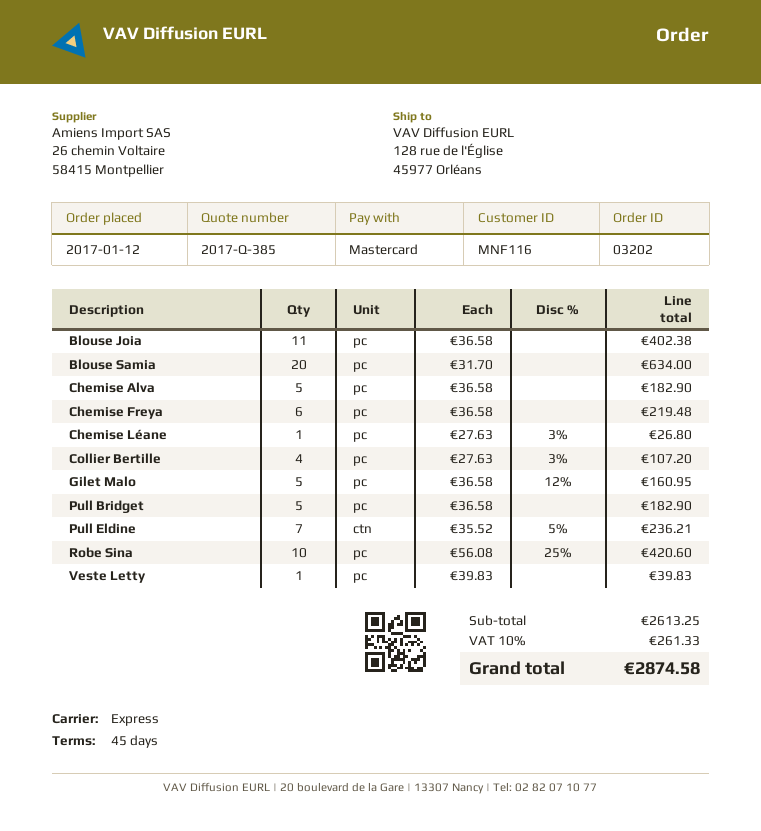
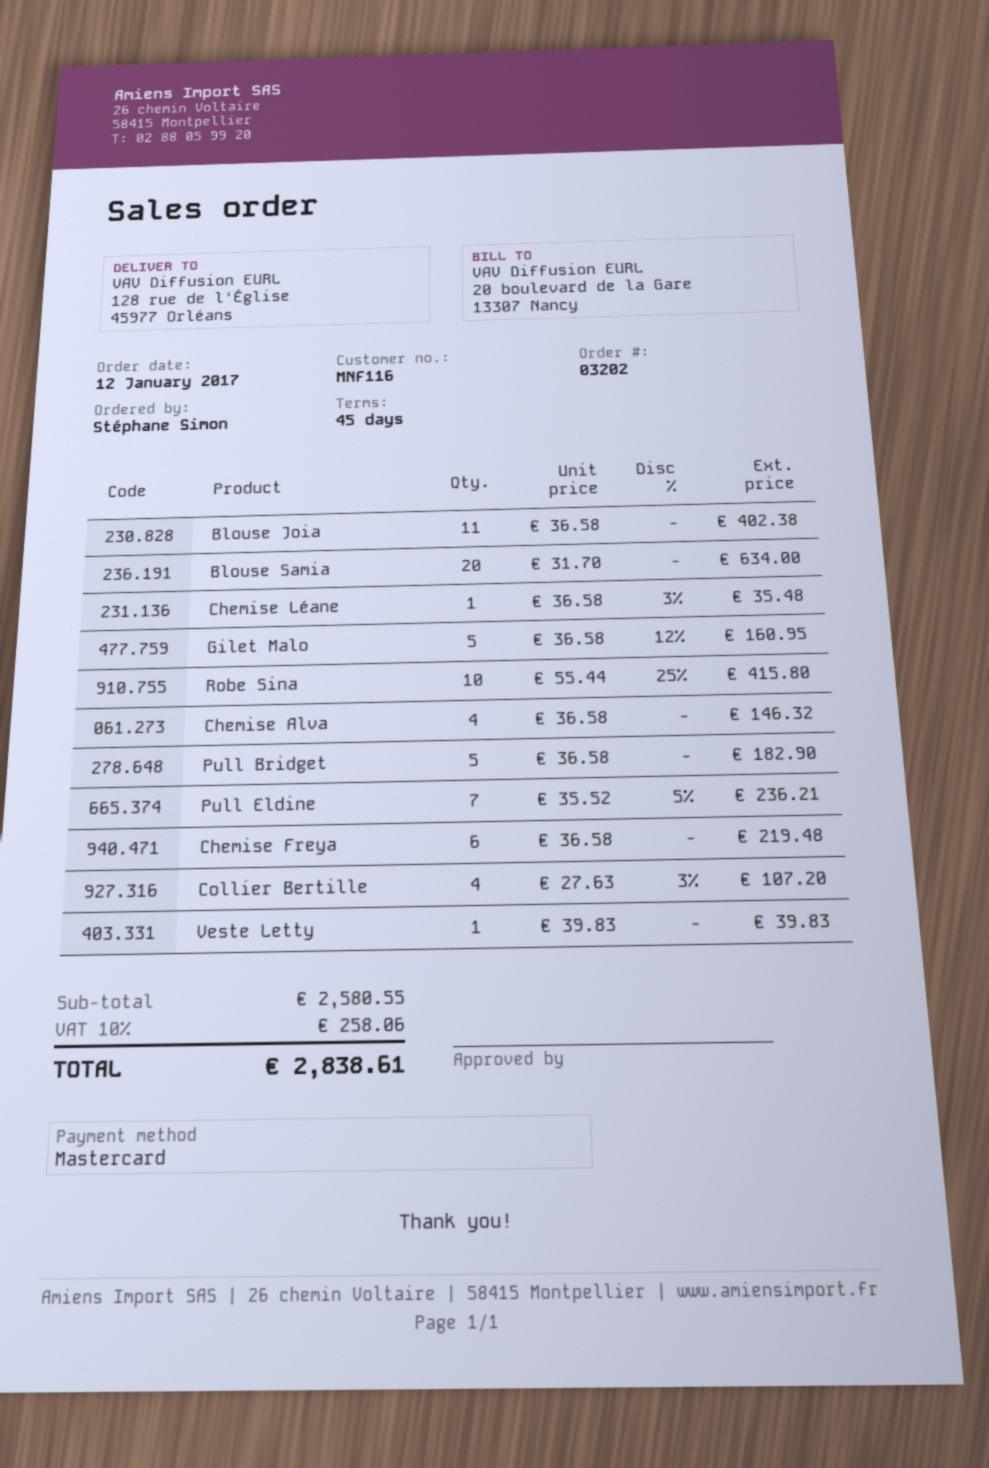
Chemise Alva: 5 x 36.58 = 182.90 -> 4 x 36.58 = 146.32
Chemise Léane: 1 x 27.63 - 3% = 26.80 -> 1 x 36.58 - 3% = 35.48
Robe Sina: 10 x 56.08 - 25% = 420.60 -> 10 x 55.44 - 25% = 415.80
subtotal: 2613.25 -> 2580.55
tax: 10% = 261.33 -> 10% = 258.06
total: 2874.58 -> 2838.61

